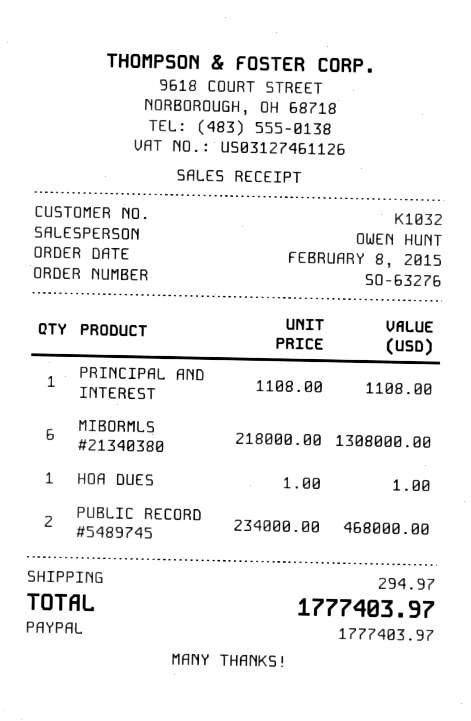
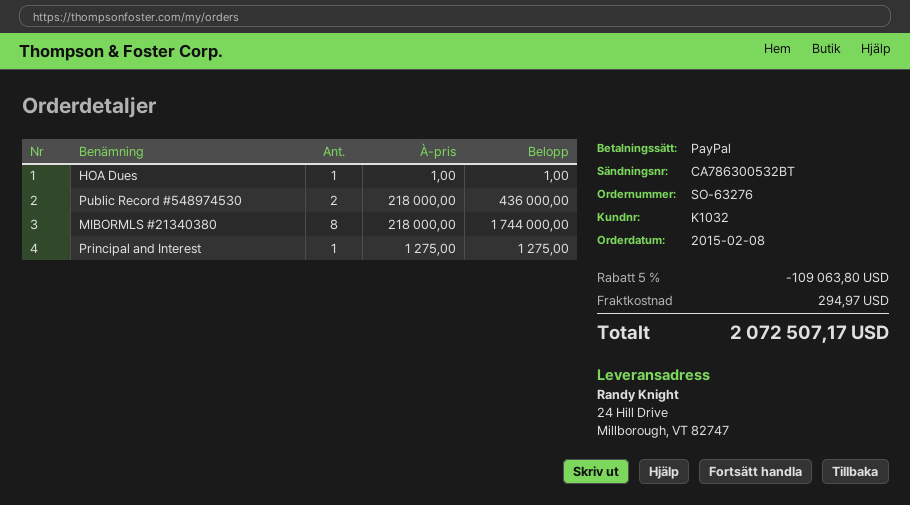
PRINCIPAL AND INTEREST: 1 x 1108.00 = 1108.00 -> 1 x 1275.00 = 1275.00
MIBORMLS #21340380: 6 x 218000.00 = 1308000.00 -> 8 x 218000.00 = 1744000.00
PUBLIC RECORD #5489745: 2 x 234000.00 = 468000.00 -> 2 x 218000.00 = 436000.00
discount: none -> 5% = 109063.80
total: 1777403.97 -> 2072507.17

